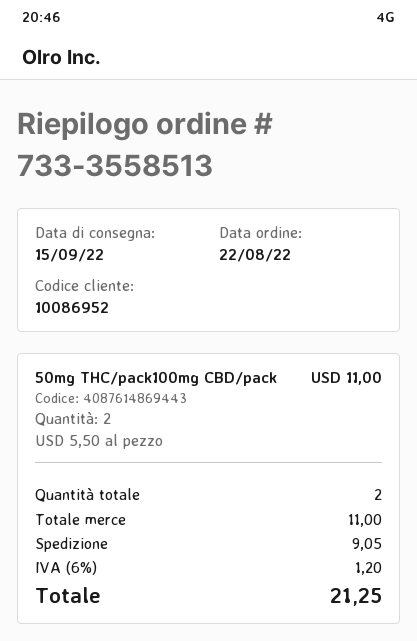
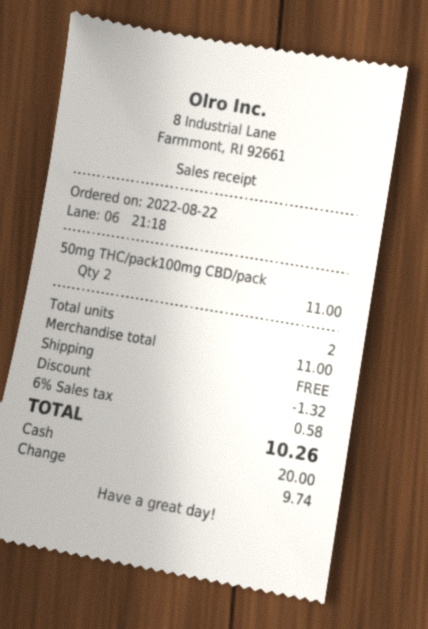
discount: none -> 1.32
shipping: 9.05 -> 0.00
tax: 6% = 1.20 -> 6% = 0.58
total: 21.25 -> 10.26

